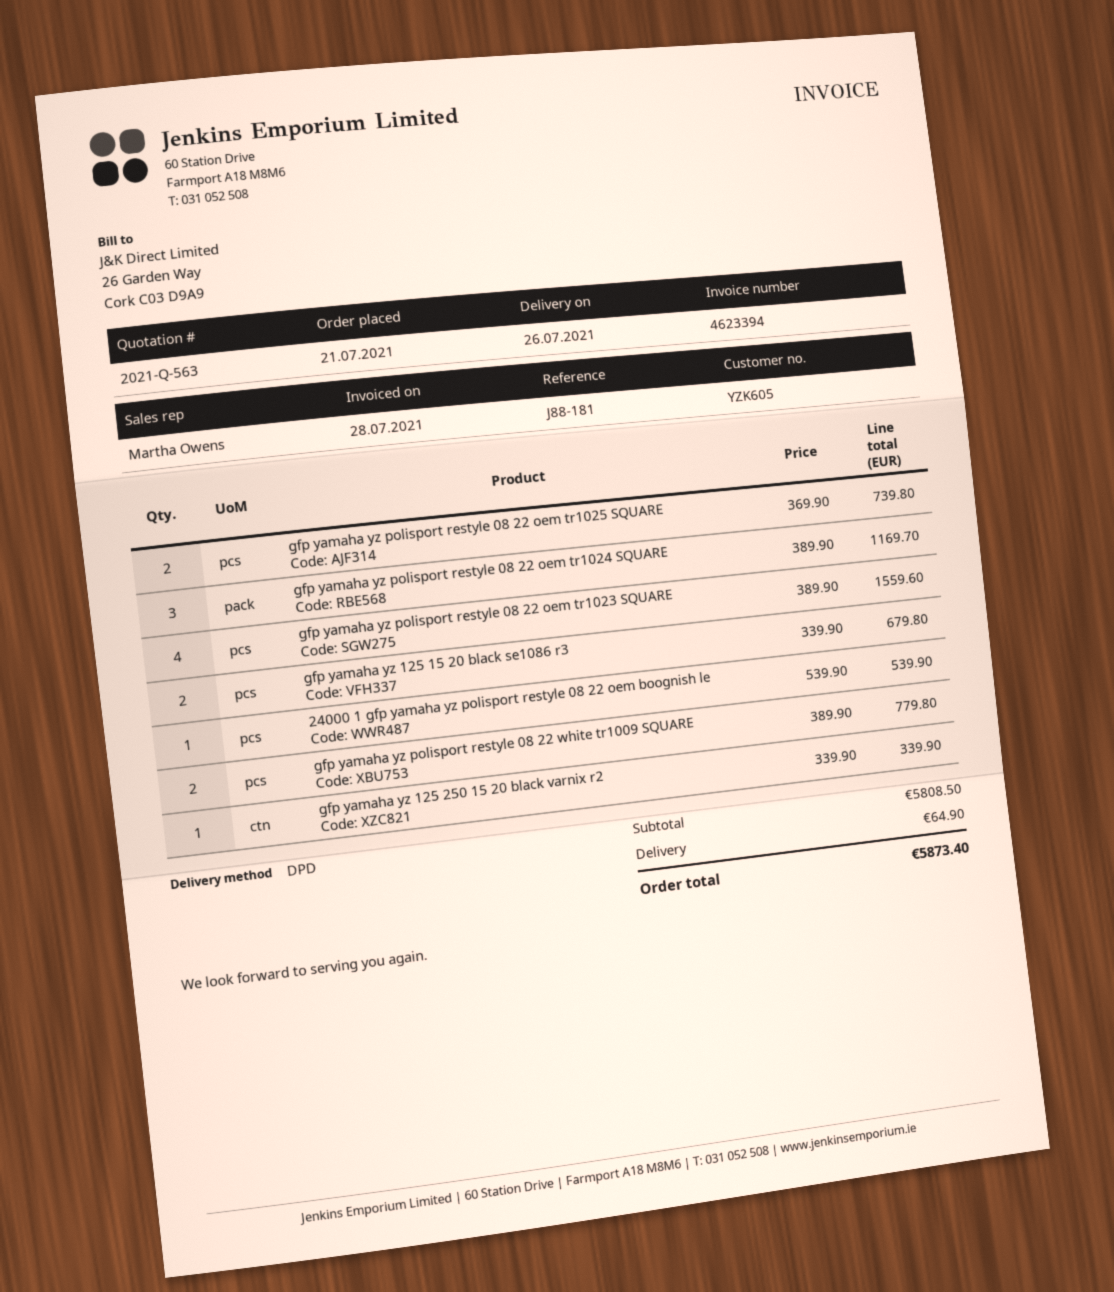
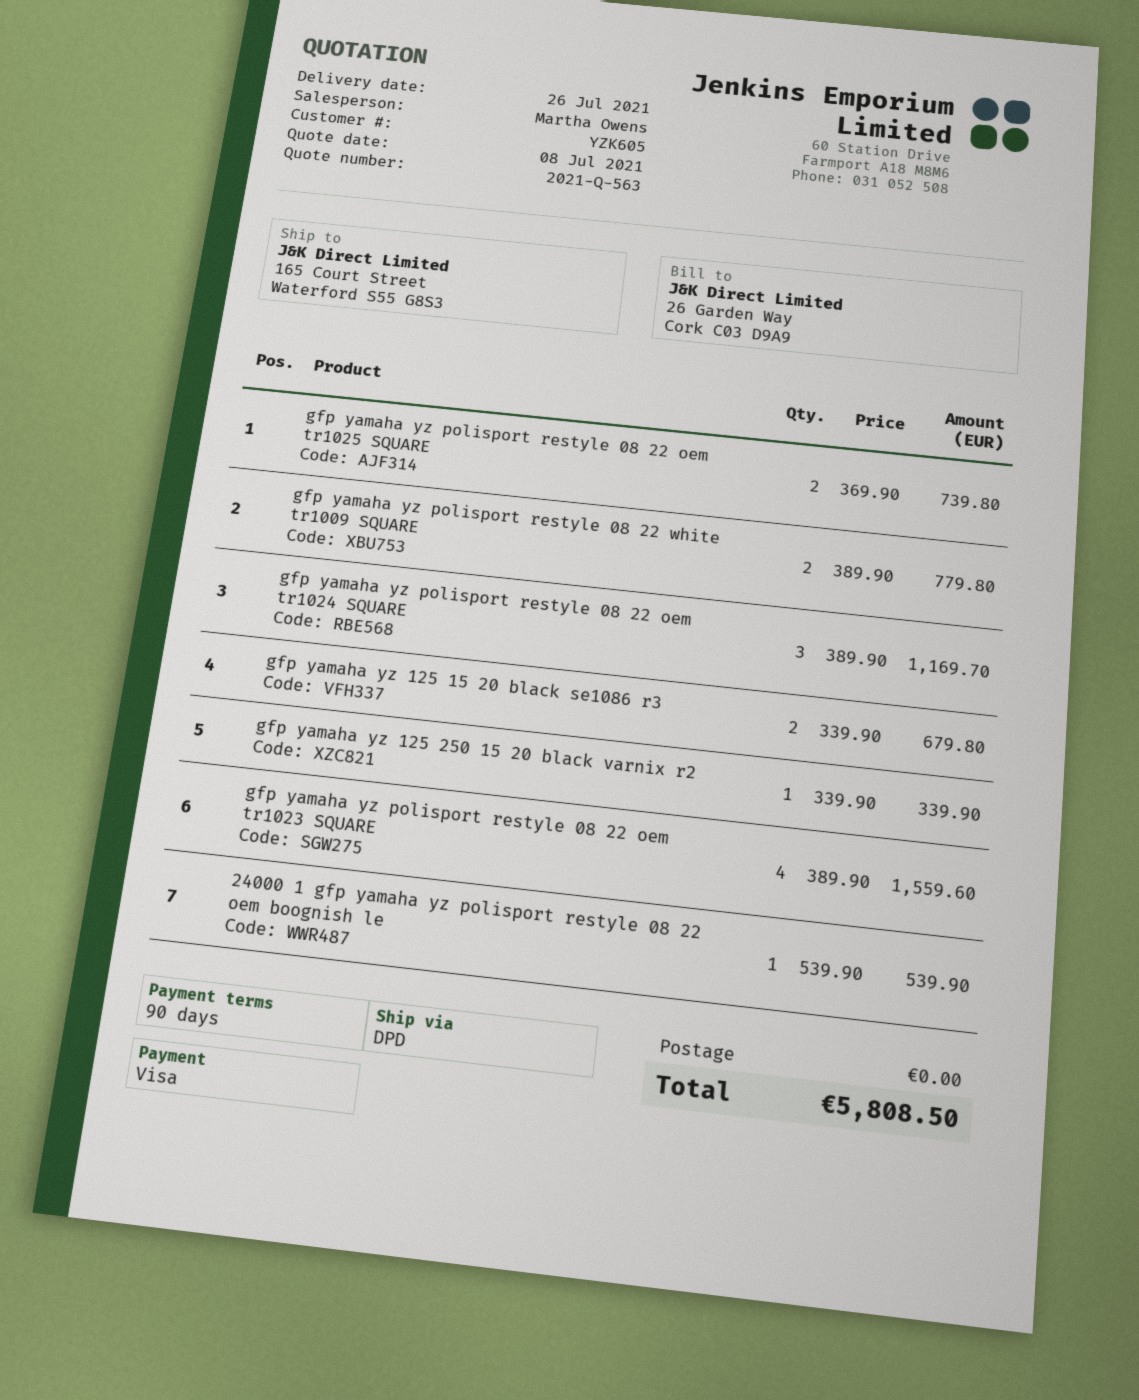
shipping: 64.90 -> 0.00
total: 5873.40 -> 5808.50

